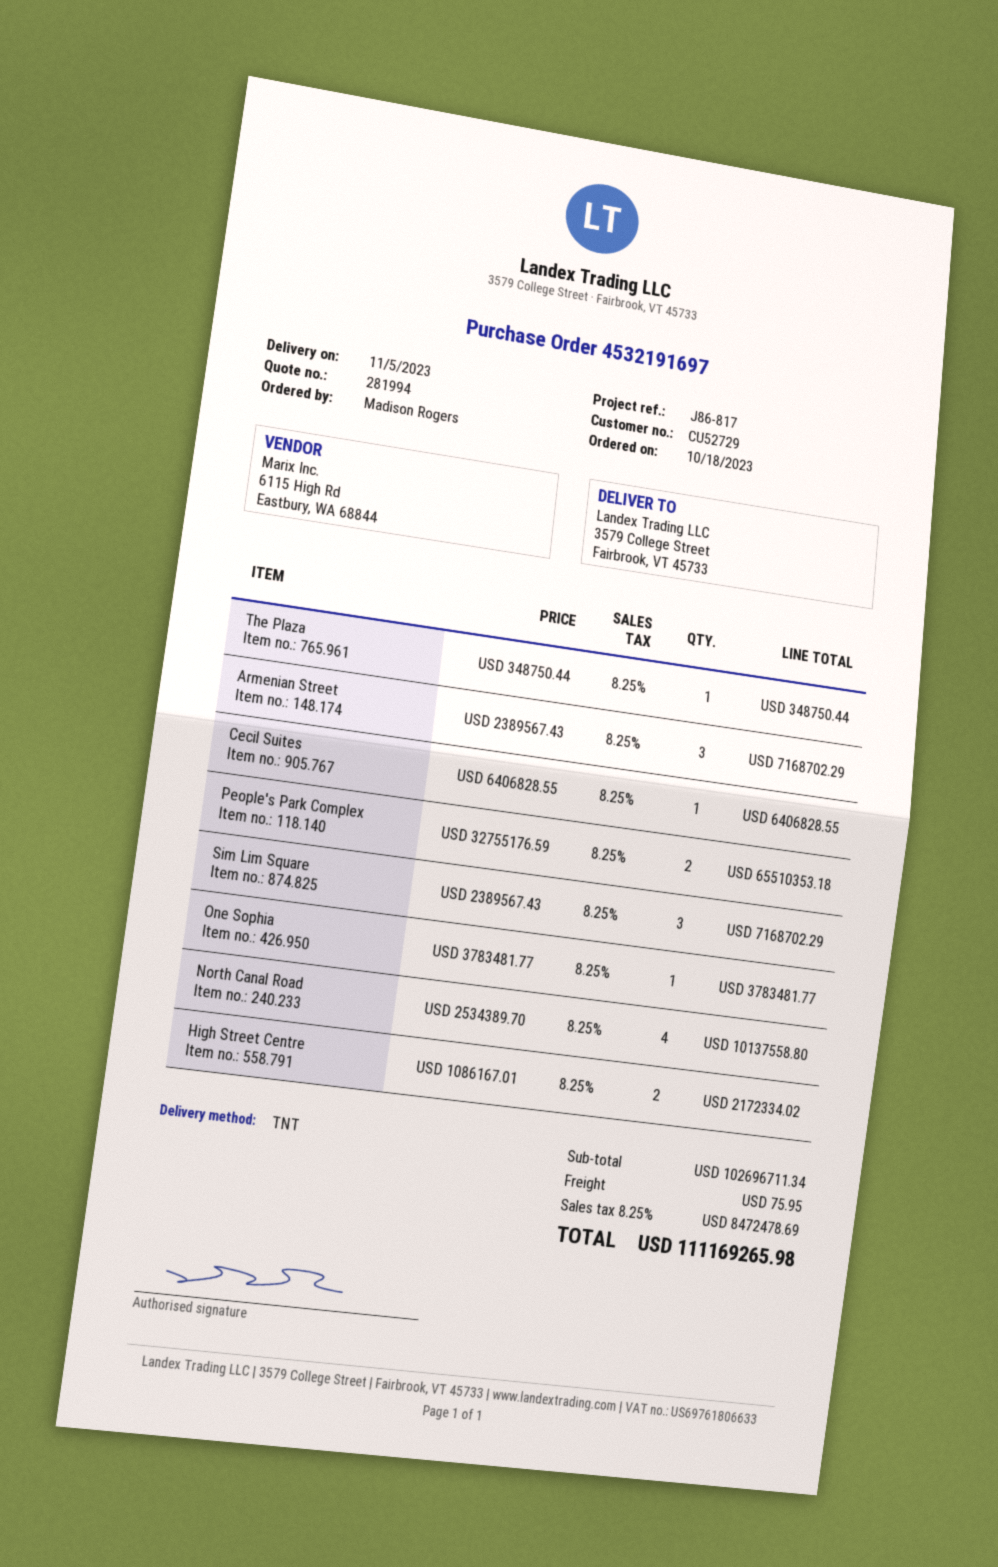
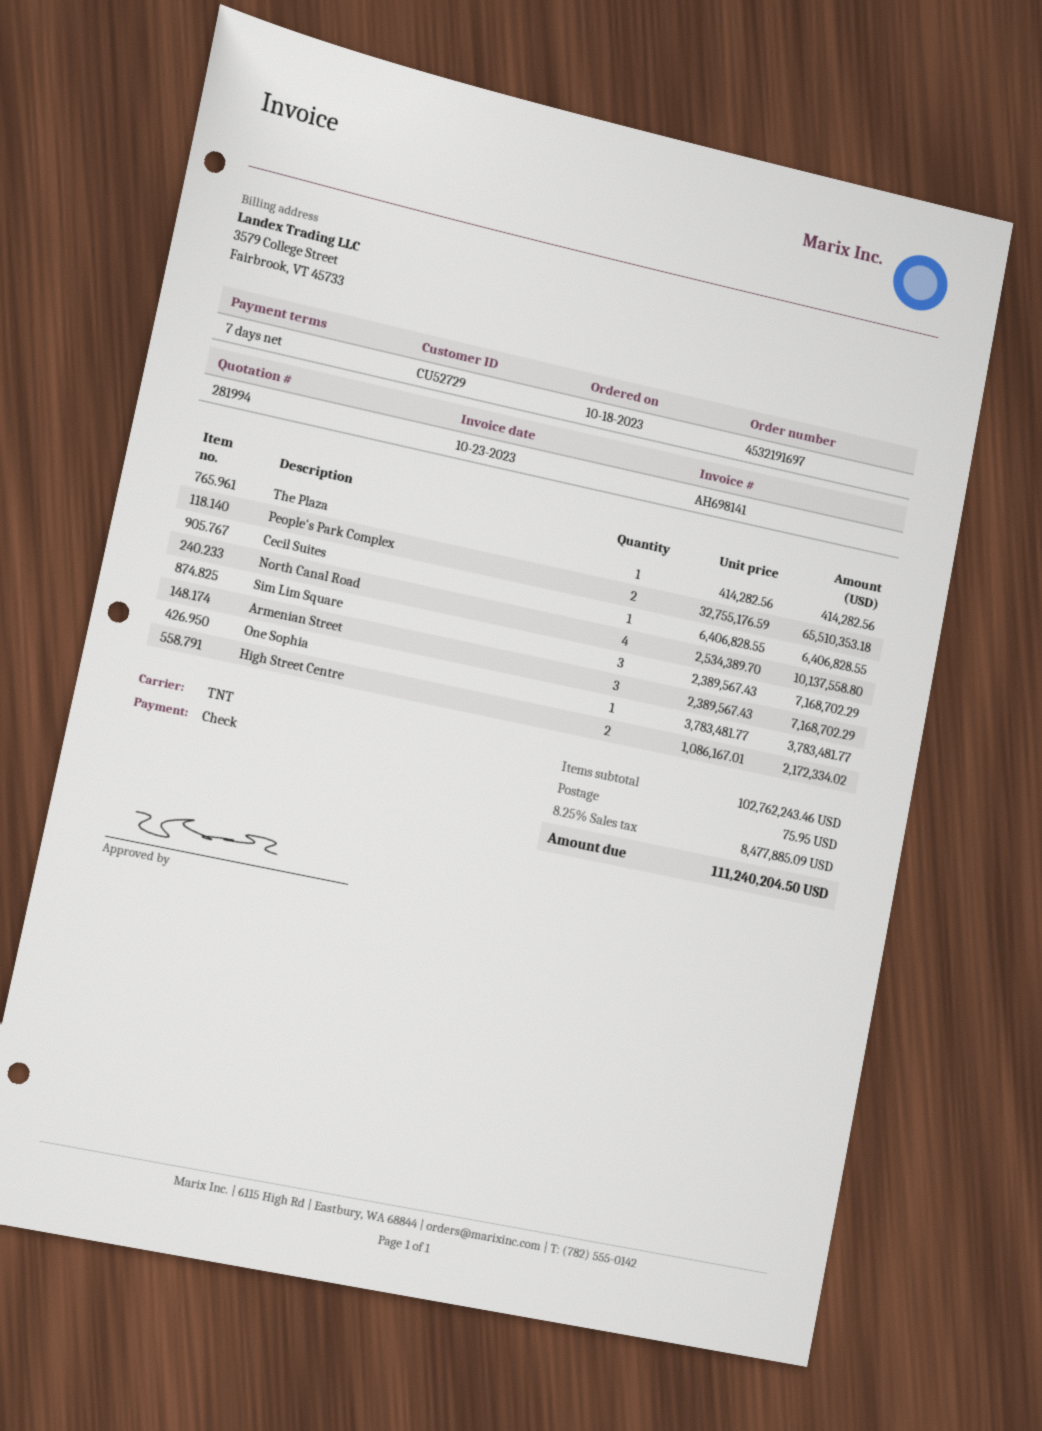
The Plaza: 1 x 348750.44 = 348750.44 -> 1 x 414282.56 = 414282.56
subtotal: 102696711.34 -> 102762243.46
tax: 8.25% = 8472478.69 -> 8.25% = 8477885.09
total: 111169265.98 -> 111240204.50

